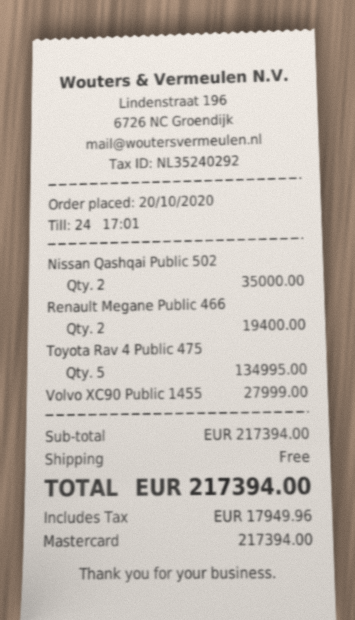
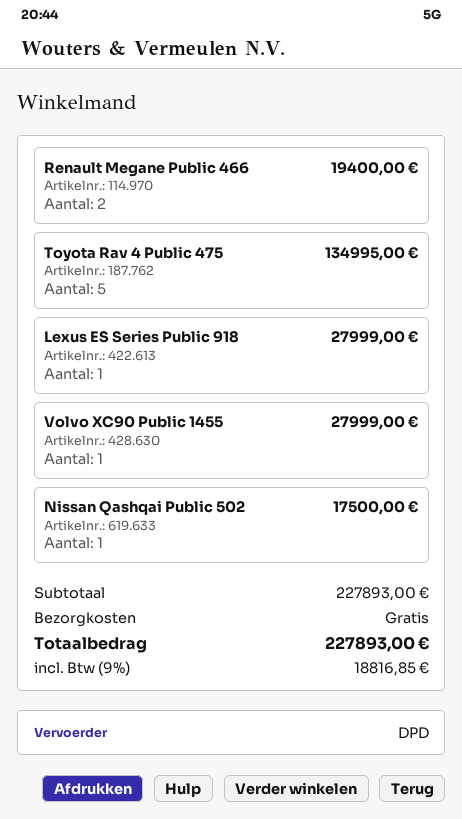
Nissan Qashqai Public 502: 2 for 35000.00 -> 1 for 17500.00
Lexus ES Series Public 918: none -> 1 for 27999.00
subtotal: 217394.00 -> 227893.00
tax: 17949.96 -> 18816.85
total: 217394.00 -> 227893.00

